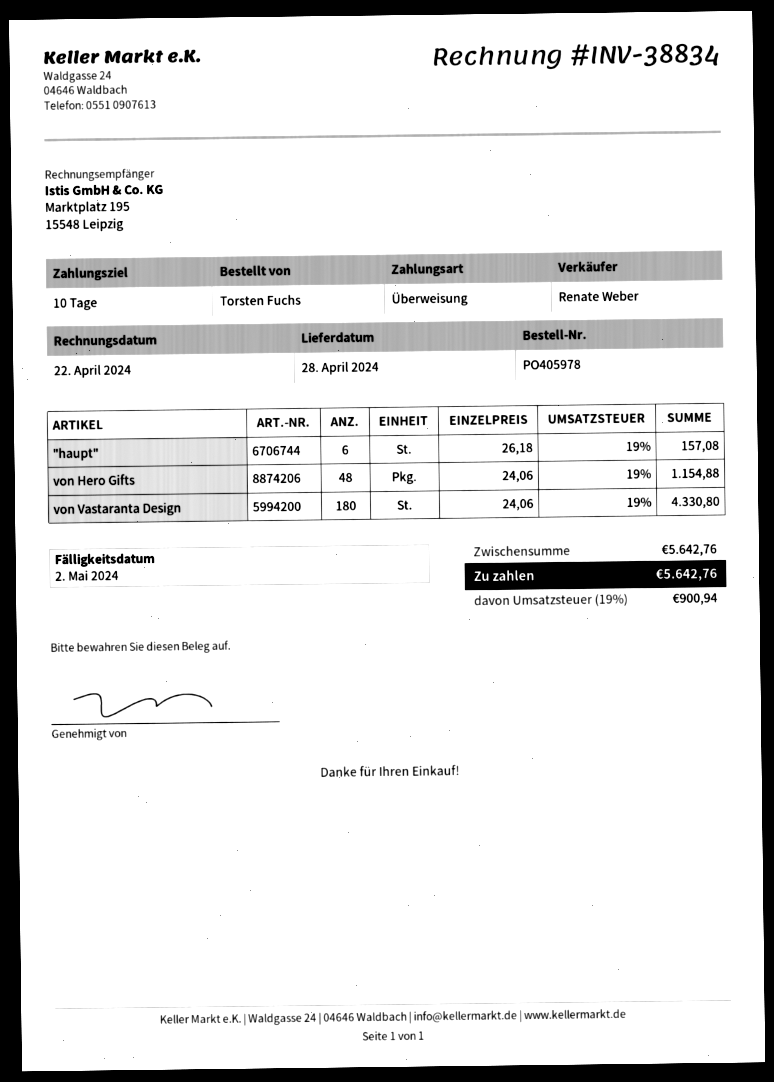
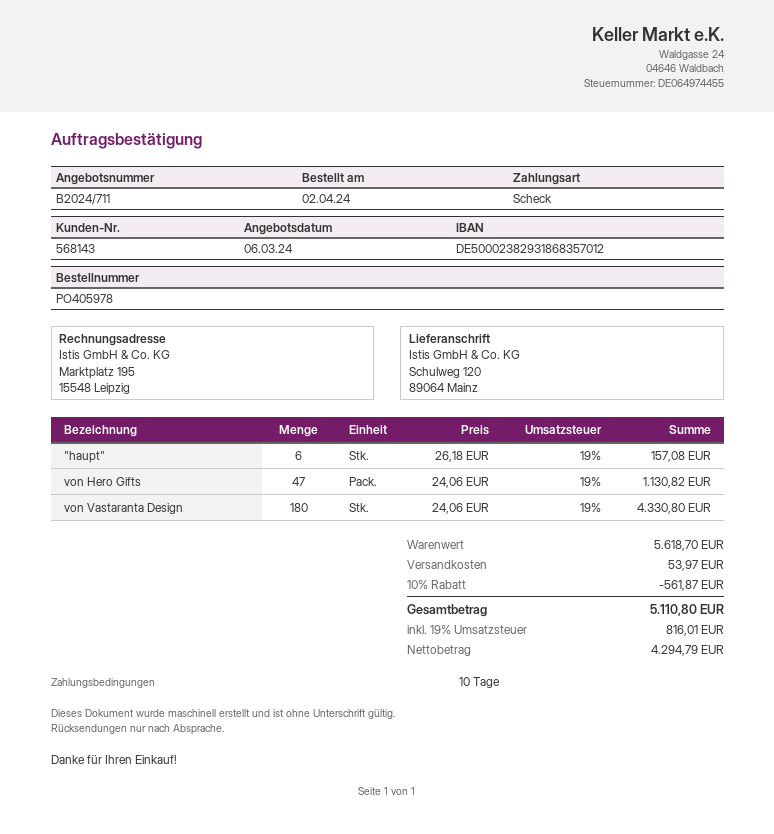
payment method: bank transfer -> cheque
von Hero Gifts: 48 x 24.06 = 1154.88 -> 47 x 24.06 = 1130.82
subtotal: 5642.76 -> 5618.70
discount: none -> 10% = 561.87
shipping: none -> 53.97
tax: 19% = 900.94 -> 19% = 816.01
total: 5642.76 -> 5110.80

